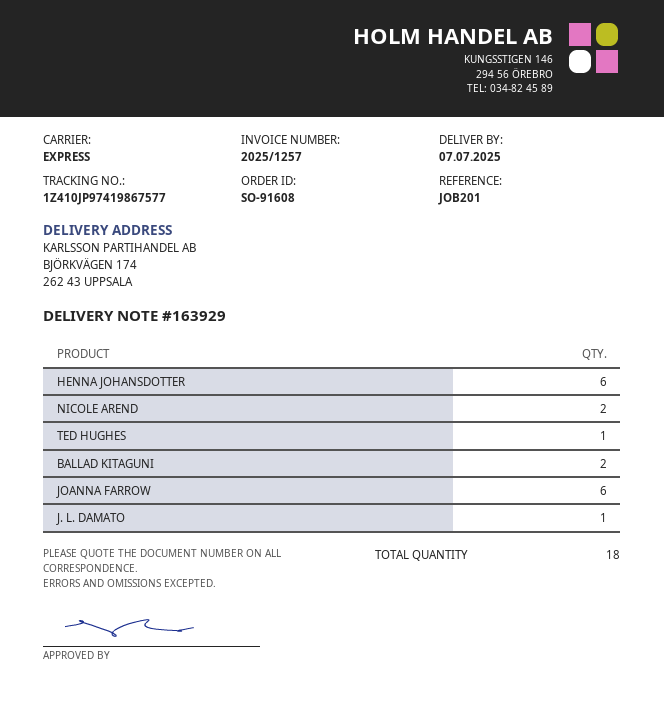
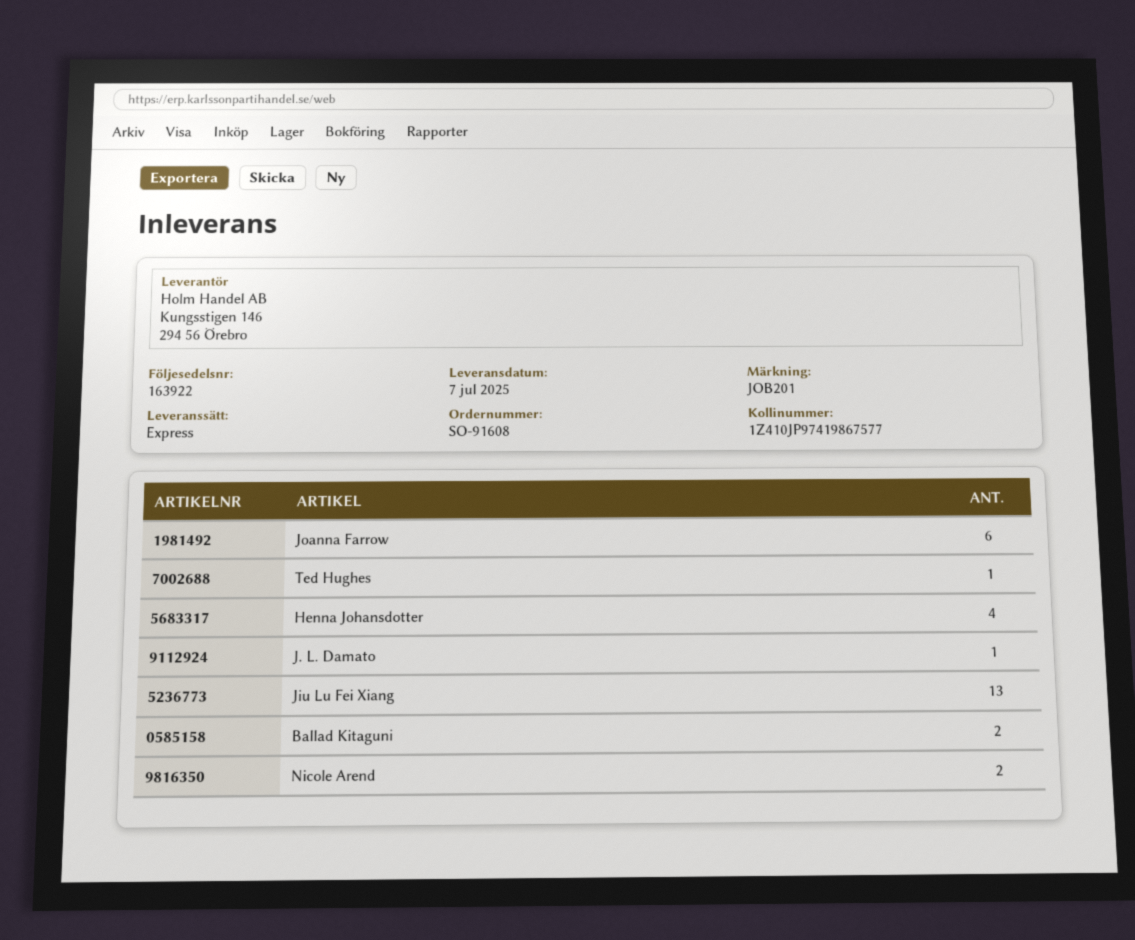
delivery note number: 163929 -> 163922
HENNA JOHANSDOTTER: 6 -> 4
Jiu Lu Fei Xiang: none -> 13

